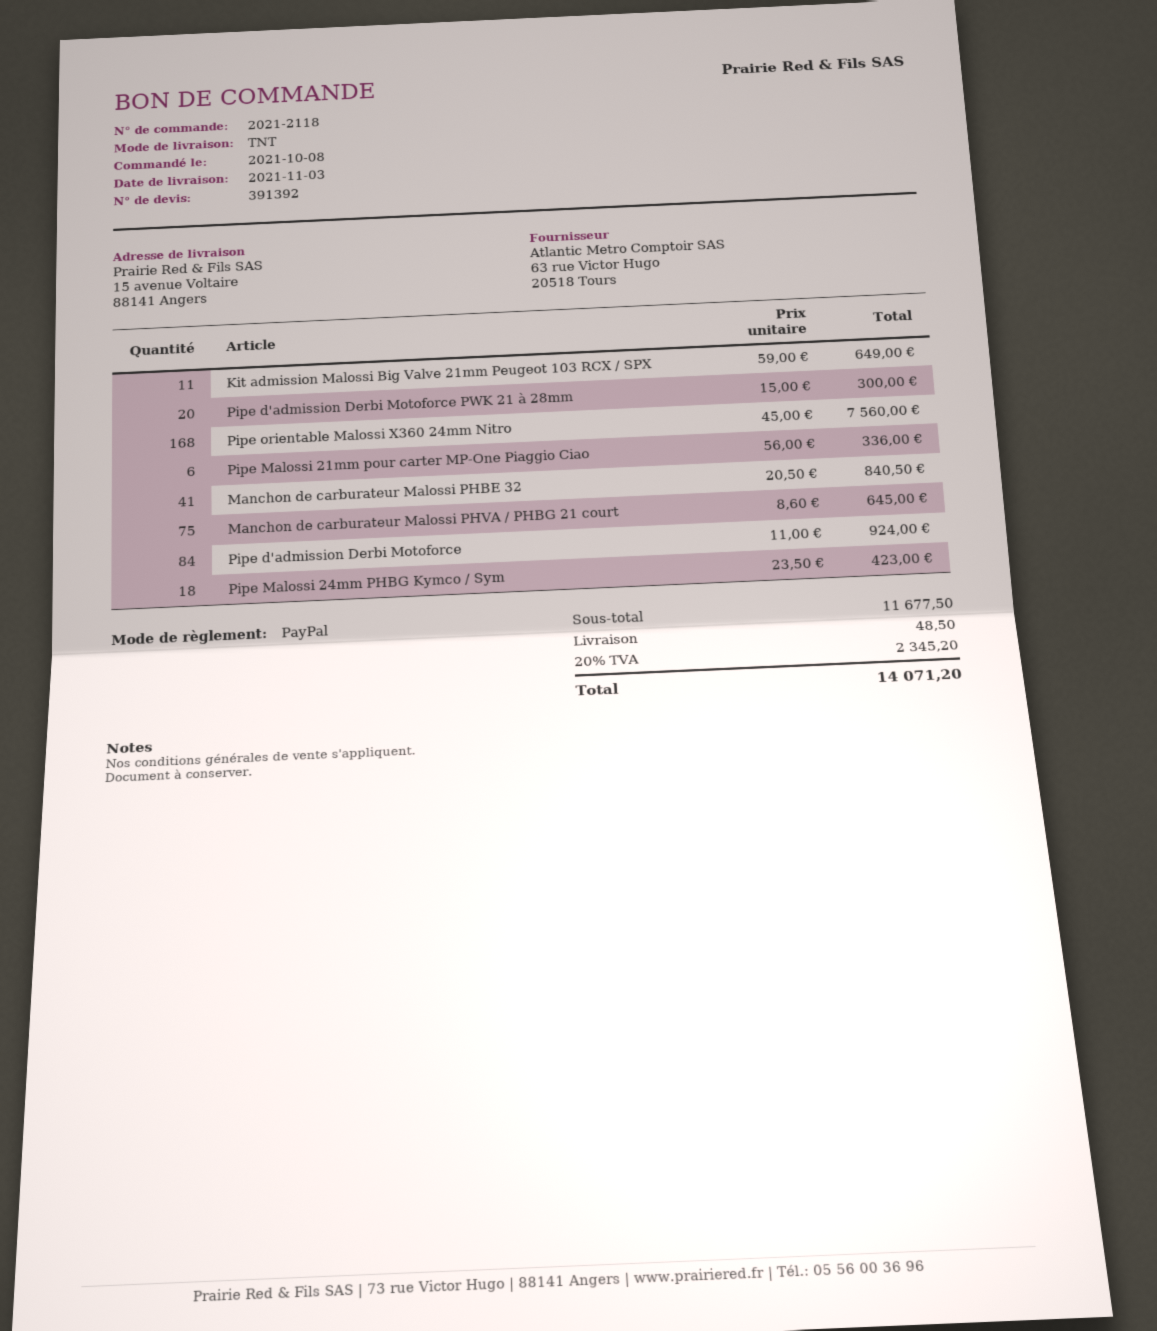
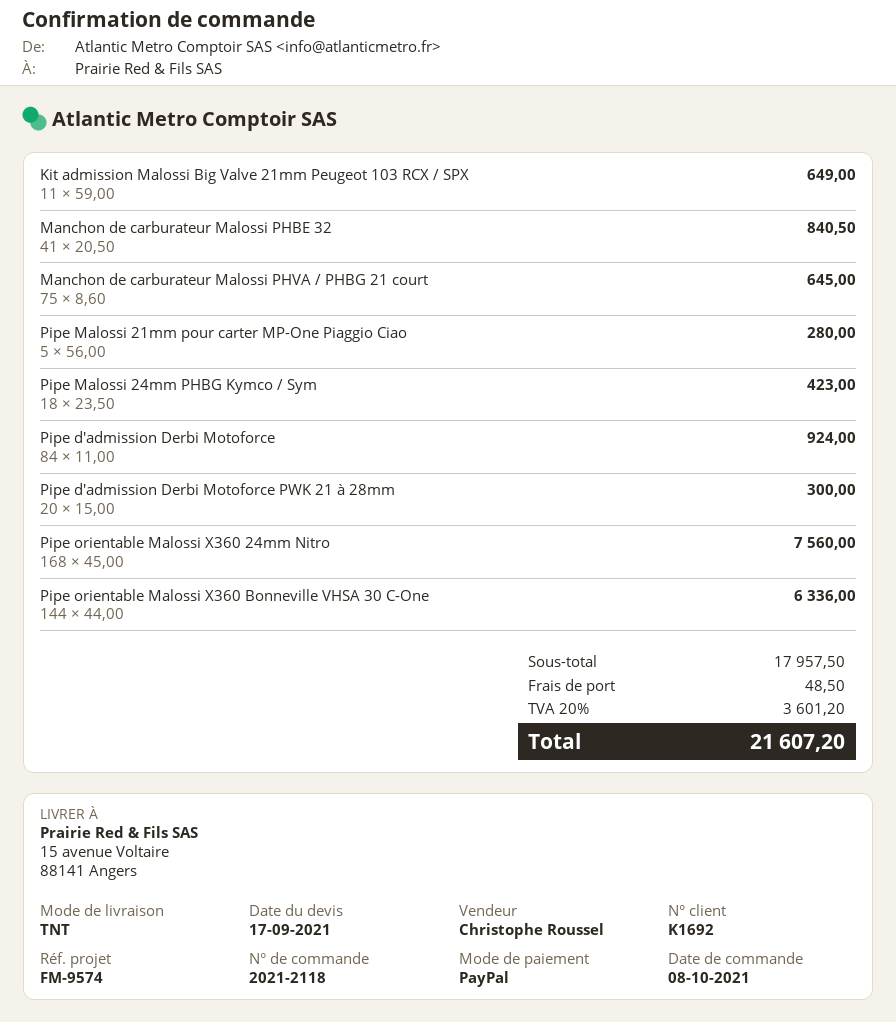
Pipe Malossi 21mm pour carter MP-One Piaggio Ciao: 6 x 56.00 = 336.00 -> 5 x 56.00 = 280.00
Pipe orientable Malossi X360 Bonneville VHSA 30 C-One: none -> 144 x 44.00 = 6336.00
subtotal: 11677.50 -> 17957.50
tax: 20% = 2345.20 -> 20% = 3601.20
total: 14071.20 -> 21607.20

